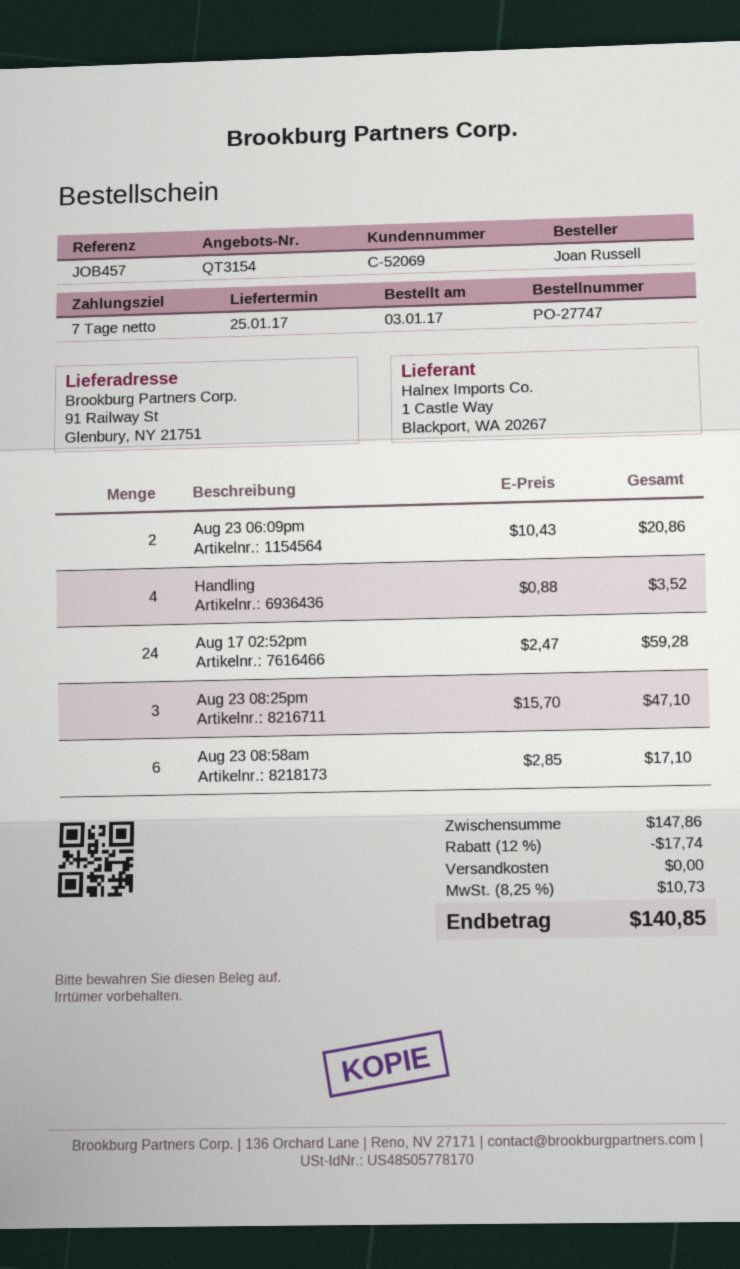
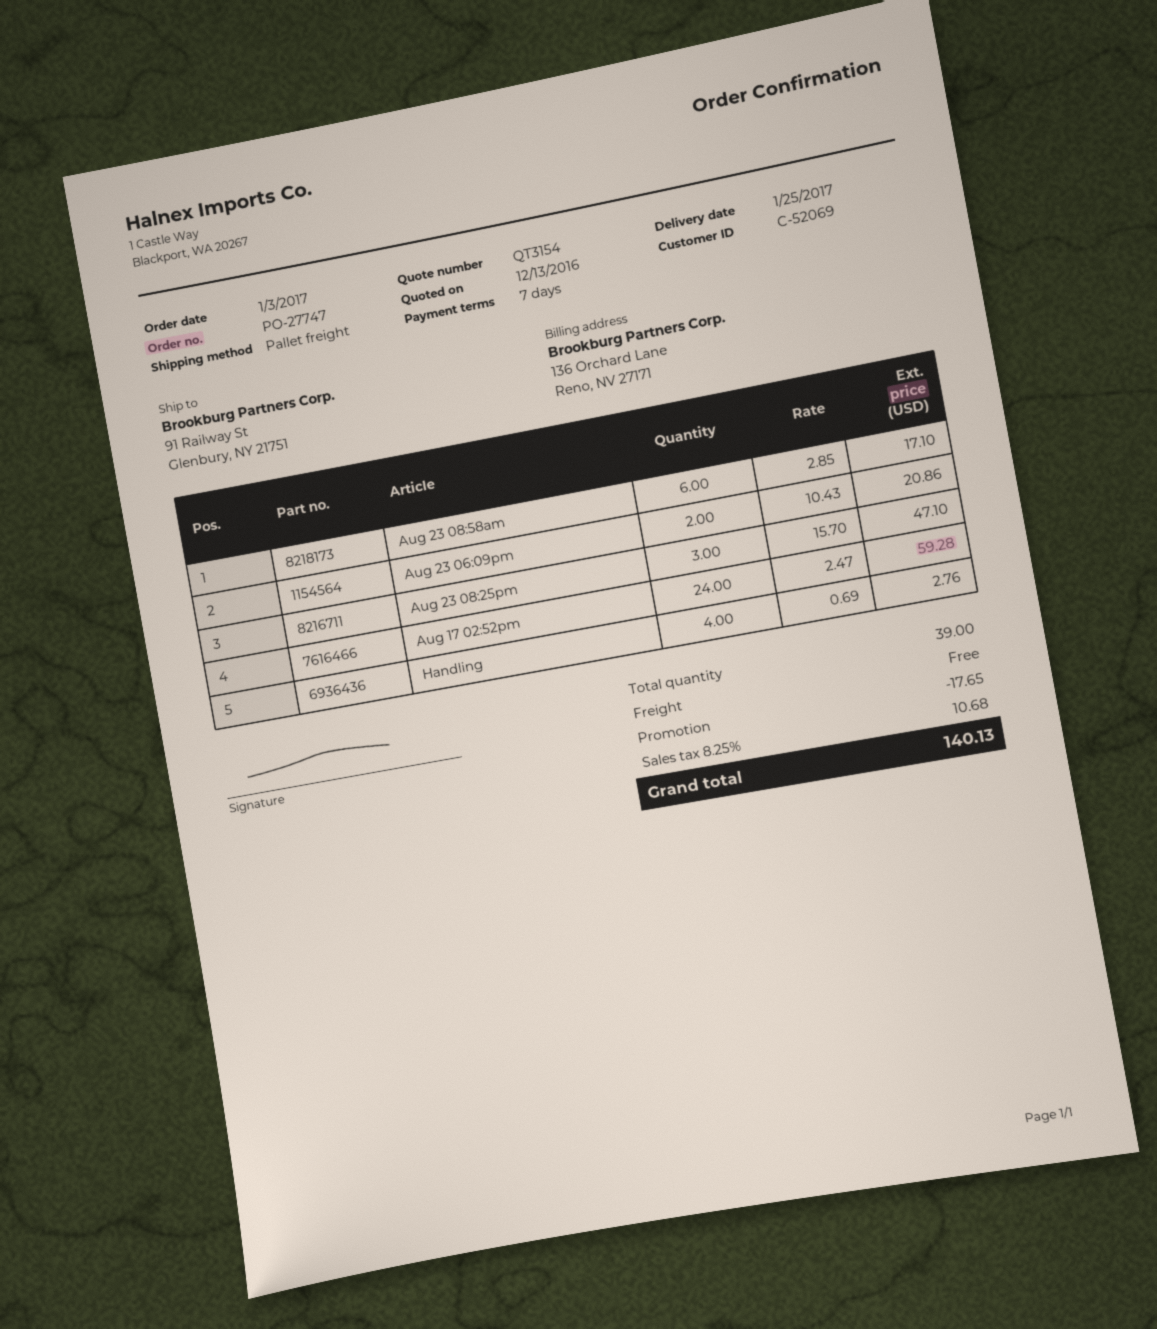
Handling: 4 x 0.88 = 3.52 -> 4 x 0.69 = 2.76
discount: 17.74 -> 17.65
tax: 8.25% = 10.73 -> 8.25% = 10.68
total: 140.85 -> 140.13

